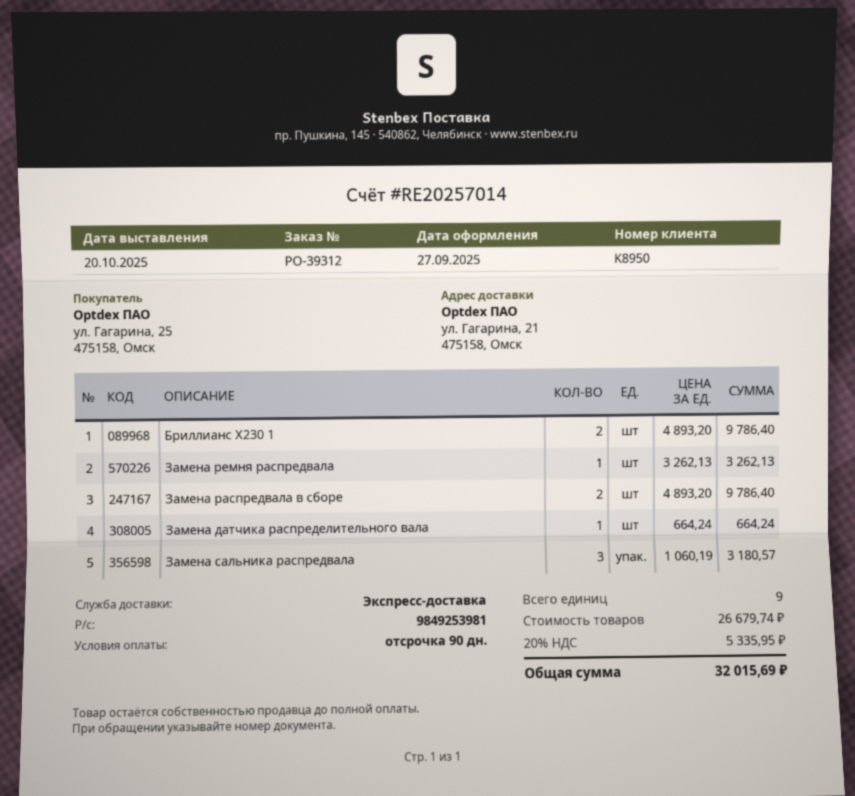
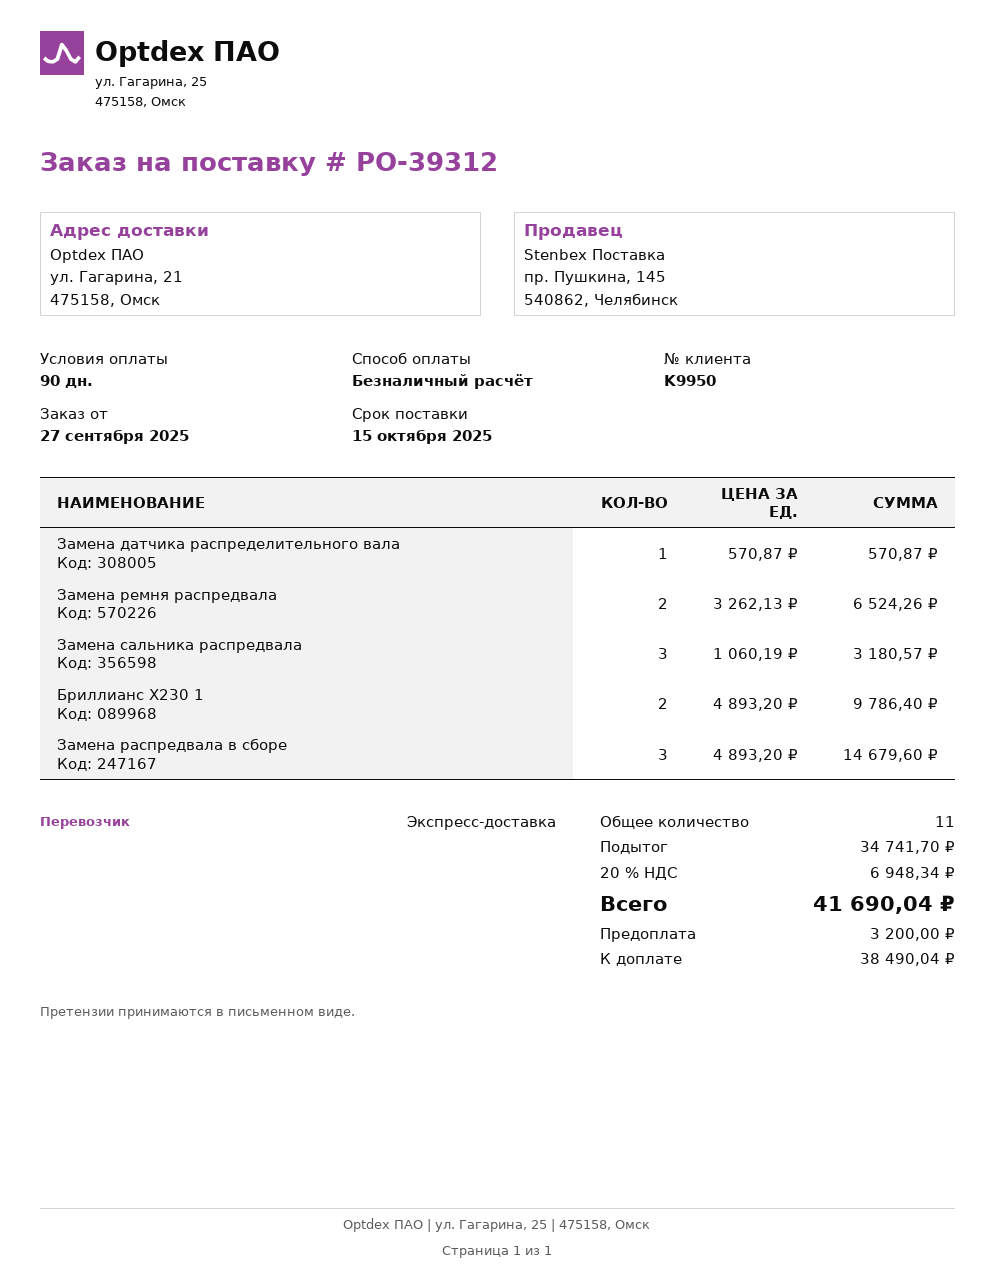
customer number: K8950 -> K9950
Замена ремня распредвала: 1 x 3262.13 = 3262.13 -> 2 x 3262.13 = 6524.26
Замена распредвала в сборе: 2 x 4893.20 = 9786.40 -> 3 x 4893.20 = 14679.60
Замена датчика распределительного вала: 1 x 664.24 = 664.24 -> 1 x 570.87 = 570.87
total quantity: 9 -> 11
subtotal: 26679.74 -> 34741.70
tax: 20% = 5335.95 -> 20% = 6948.34
total: 32015.69 -> 41690.04

